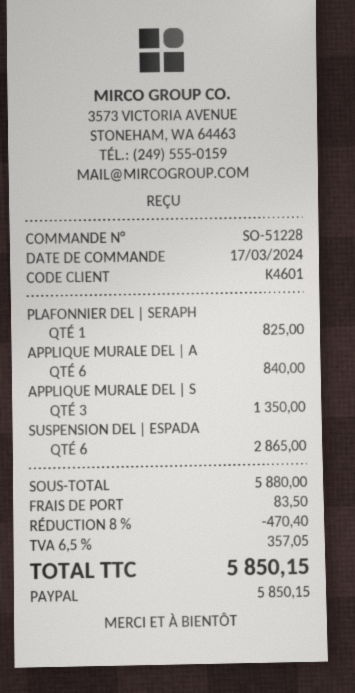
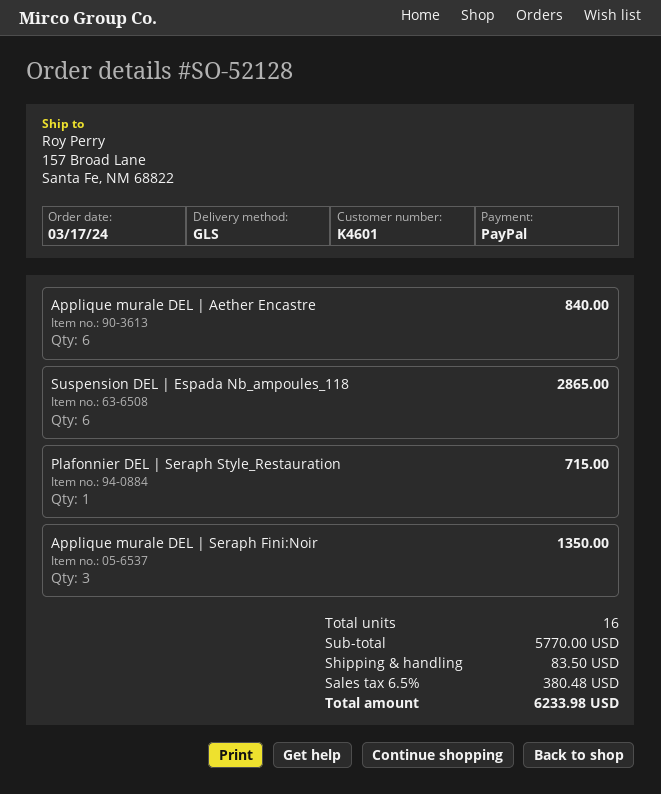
order number: SO-51228 -> SO-52128
PLAFONNIER DEL | SERAPH: 1 for 825.00 -> 1 for 715.00
subtotal: 5880.00 -> 5770.00
discount: 8% = 470.40 -> none
tax: 6.5% = 357.05 -> 6.5% = 380.48
total: 5850.15 -> 6233.98

